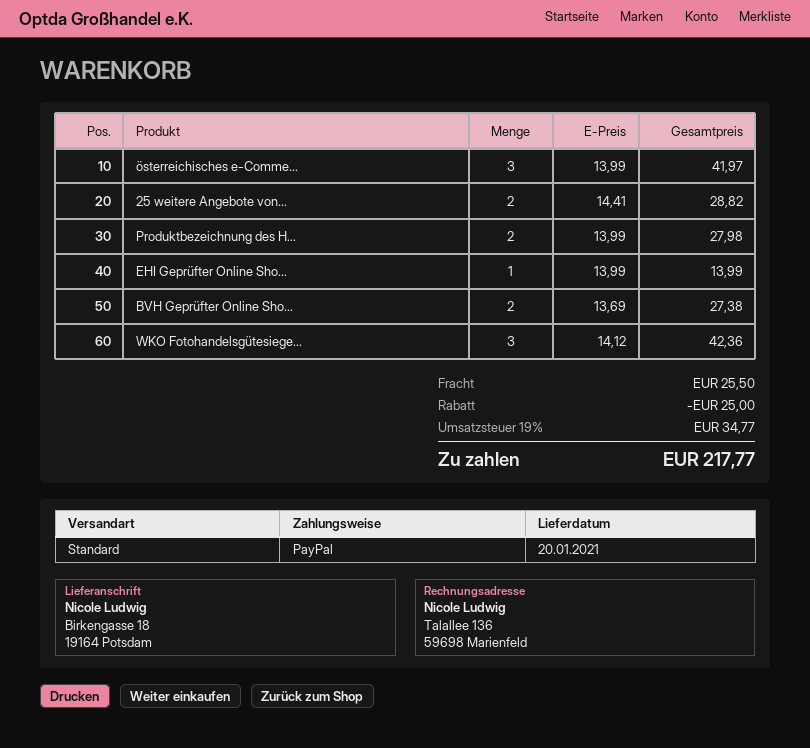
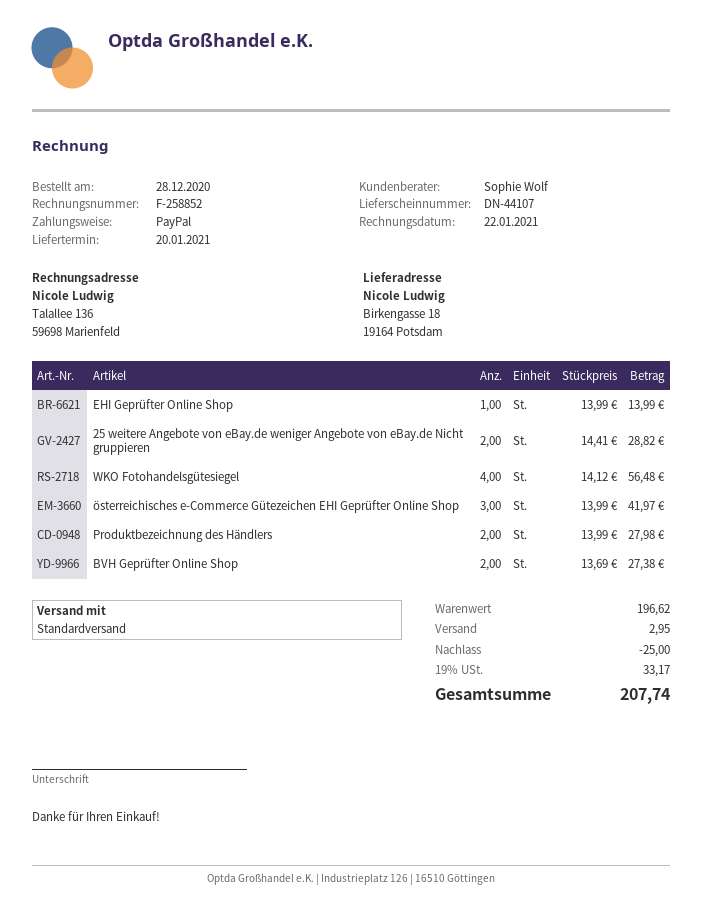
WKO Fotohandelsgütesiege...: 3 x 14.12 = 42.36 -> 4 x 14.12 = 56.48
shipping: 25.50 -> 2.95
tax: 19% = 34.77 -> 19% = 33.17
total: 217.77 -> 207.74

